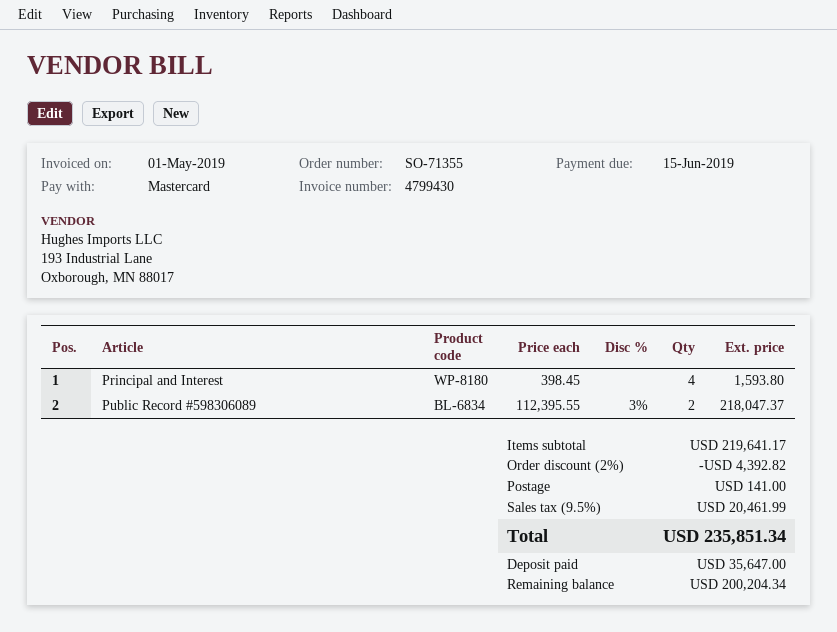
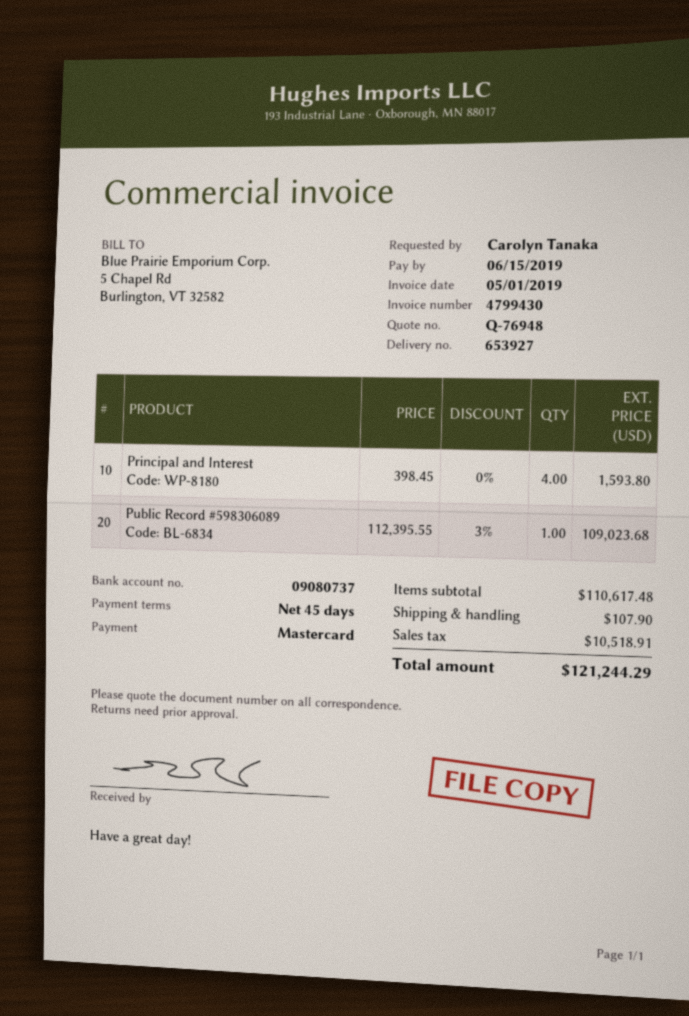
Public Record #598306089: 2 x 112395.55 - 3% = 218047.37 -> 1 x 112395.55 - 3% = 109023.68
subtotal: 219641.17 -> 110617.48
discount: 2% = 4392.82 -> none
shipping: 141.00 -> 107.90
tax: 20461.99 -> 10518.91
total: 235851.34 -> 121244.29

